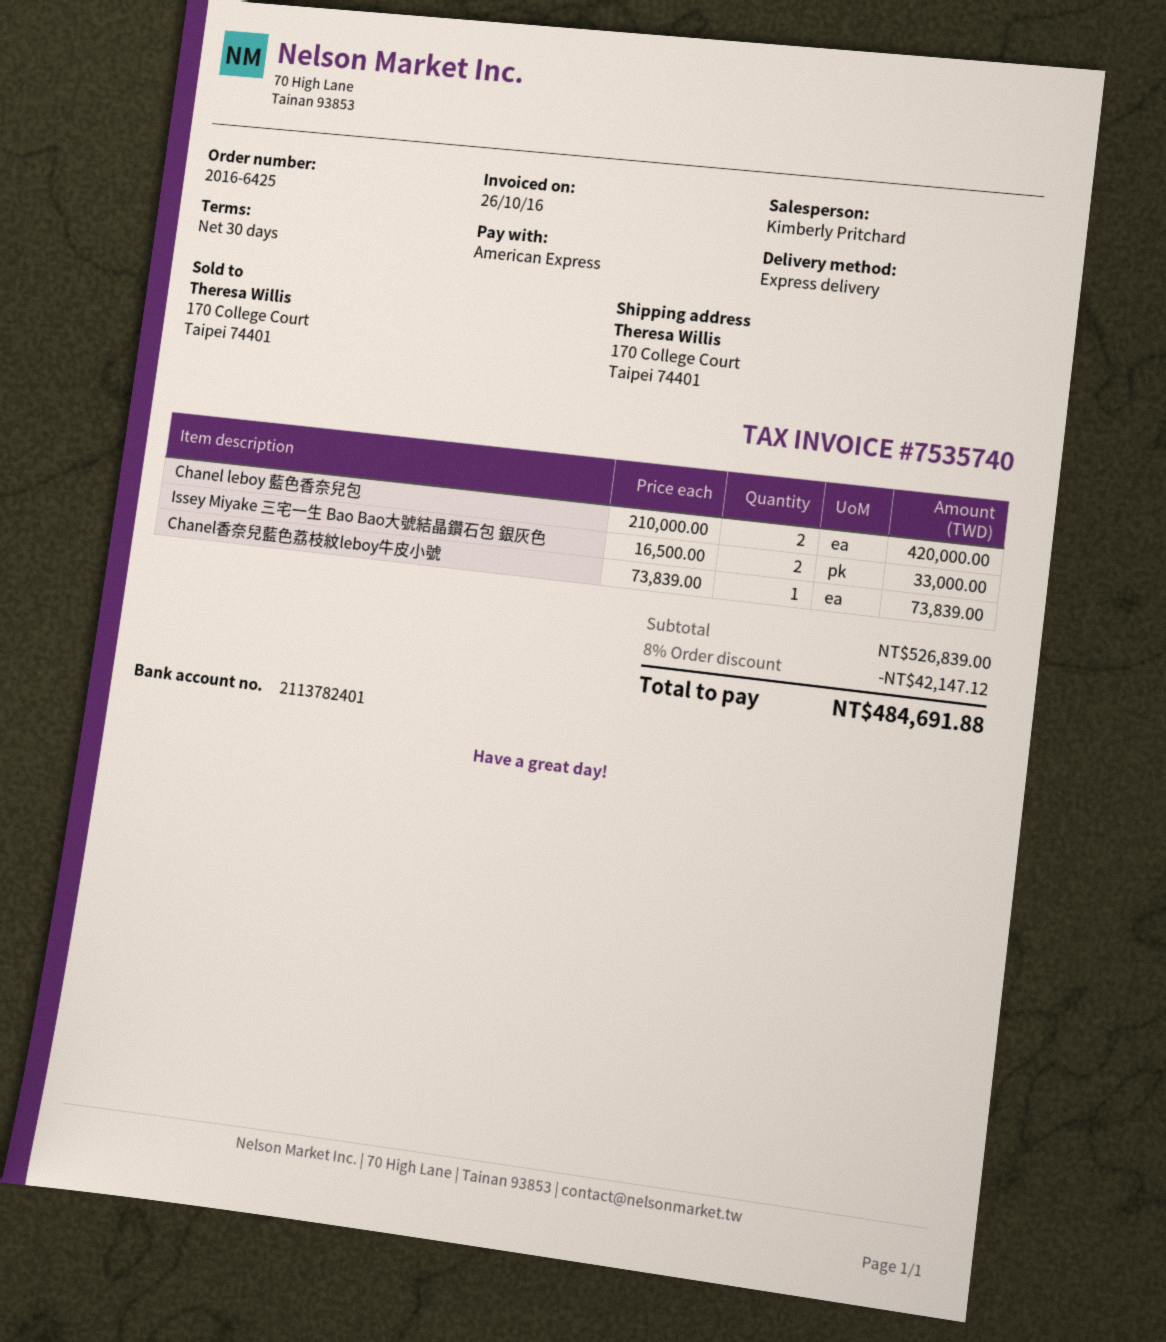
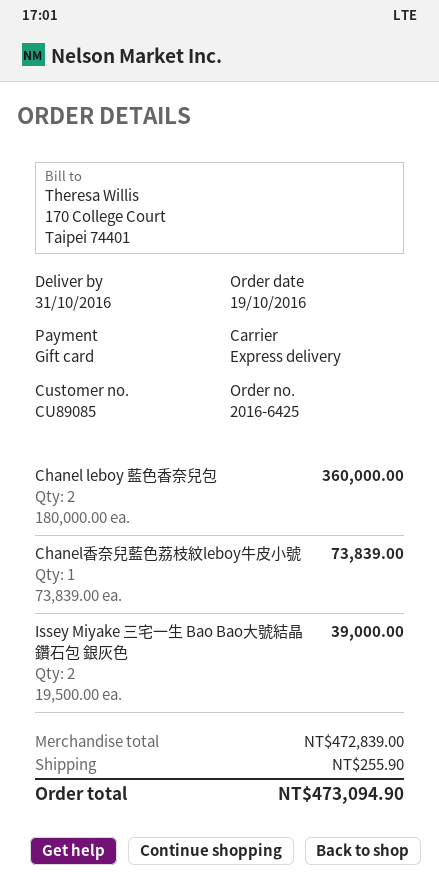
payment method: American Express -> gift card
Chanel leboy 藍色香奈兒包: 2 x 210000.00 = 420000.00 -> 2 x 180000.00 = 360000.00
Issey Miyake 三宅一生 Bao Bao大號結晶鑽石包 銀灰色: 2 x 16500.00 = 33000.00 -> 2 x 19500.00 = 39000.00
subtotal: 526839.00 -> 472839.00
discount: 8% = 42147.12 -> none
shipping: none -> 255.90
total: 484691.88 -> 473094.90

